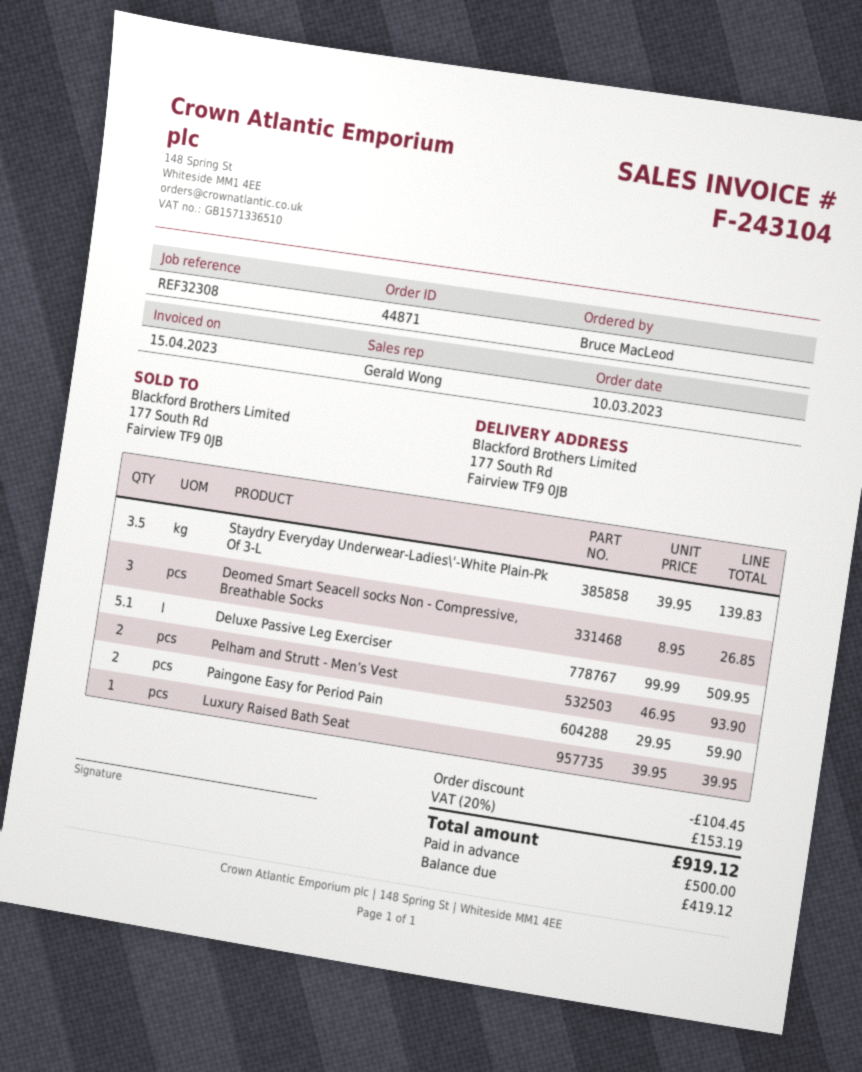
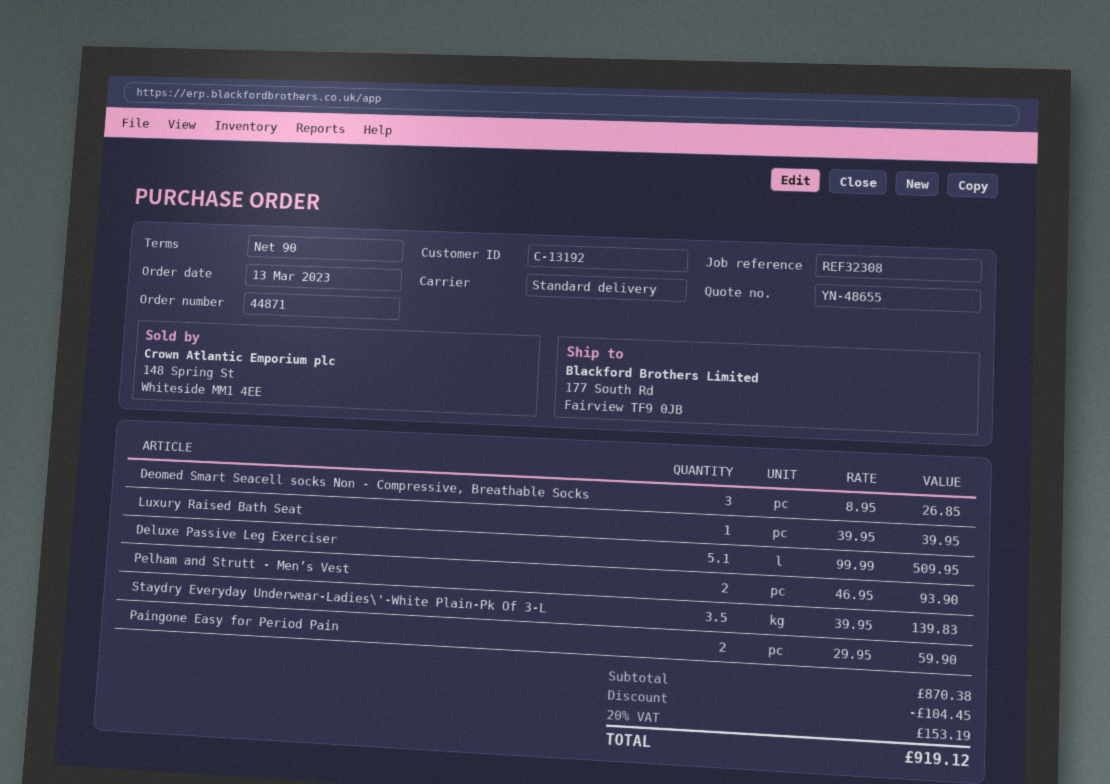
order date: 2023-03-10 -> 2023-03-13

